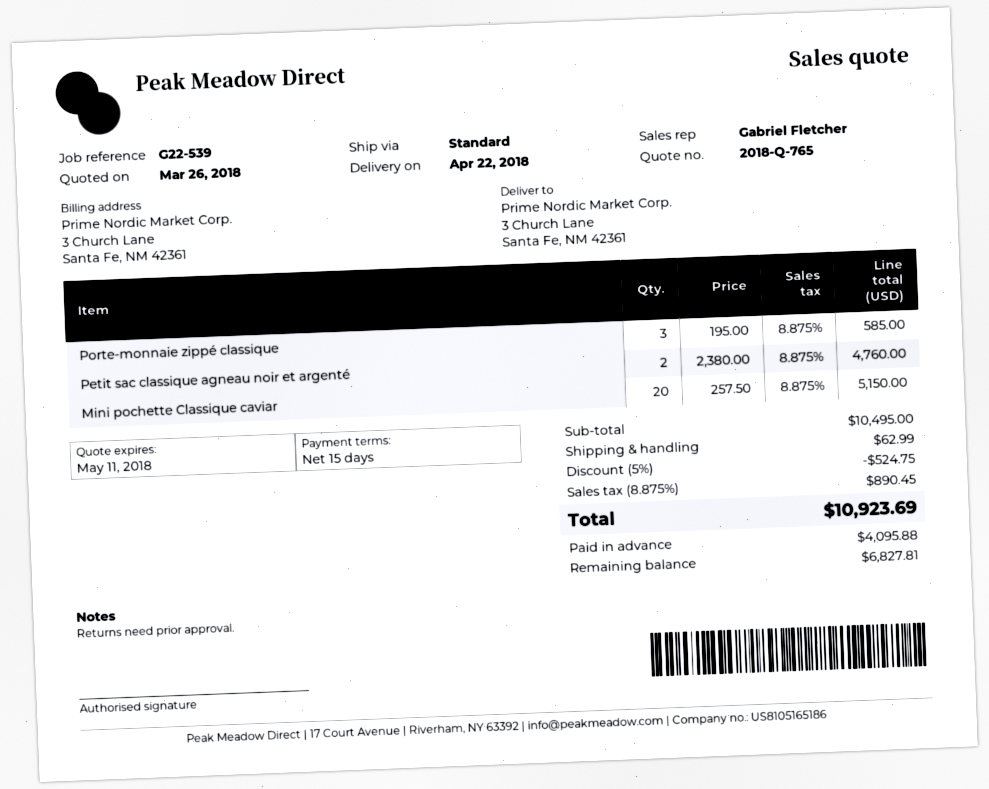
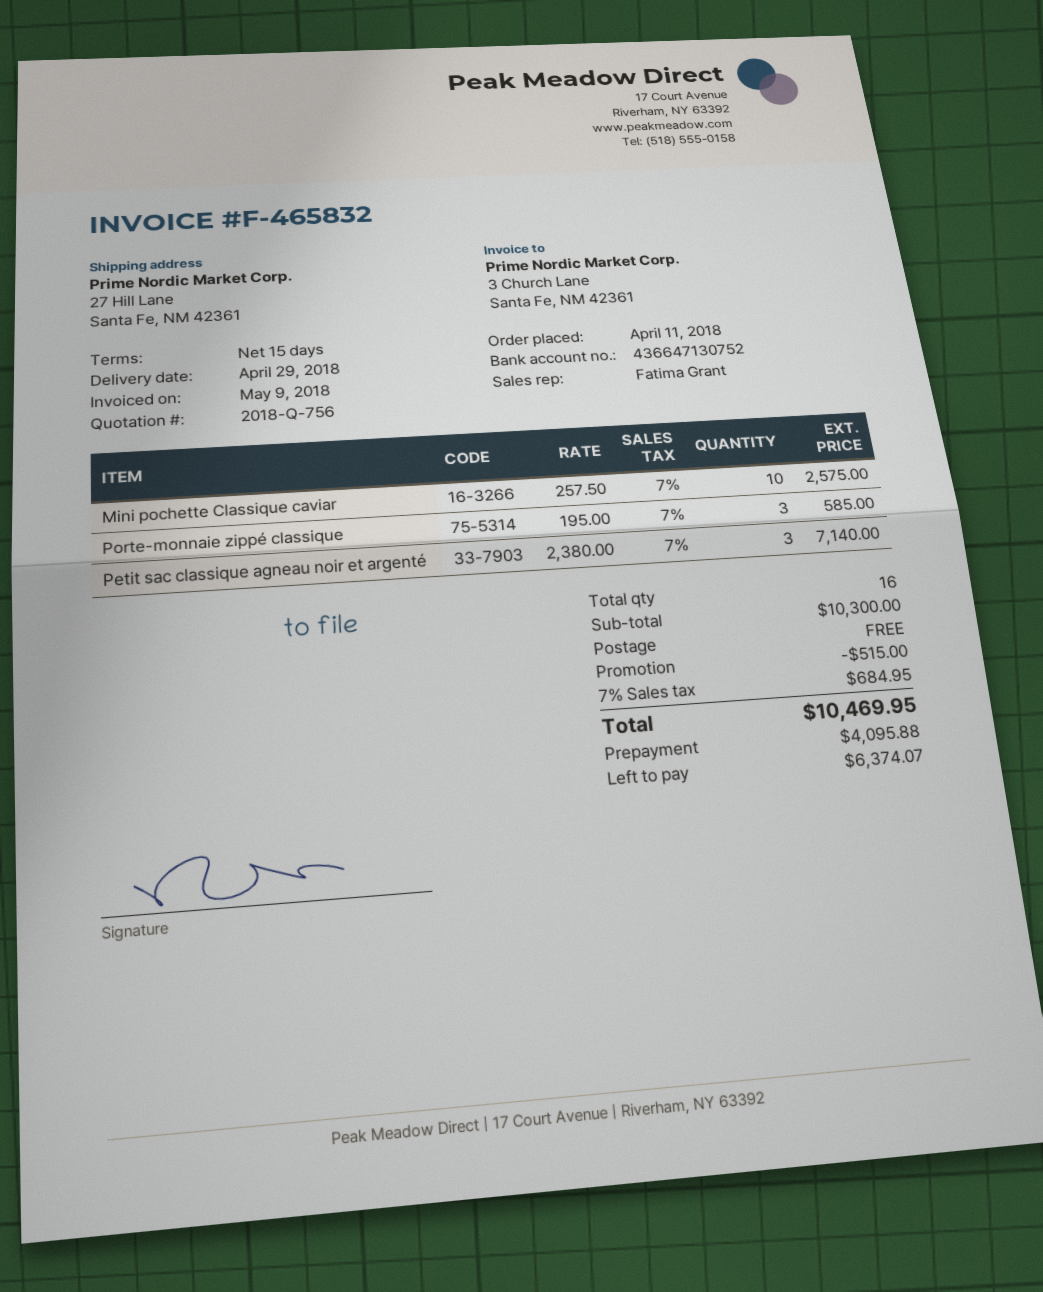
quote number: 2018-Q-765 -> 2018-Q-756
delivery date: 2018-04-22 -> 2018-04-29
sales rep: Gabriel Fletcher -> Fatima Grant
ship to: 3 Church Lane, Santa Fe, NM 42361 -> 27 Hill Lane, Santa Fe, NM 42361
Petit sac classique agneau noir et argenté: 2 x 2380.00 = 4760.00 -> 3 x 2380.00 = 7140.00
Mini pochette Classique caviar: 20 x 257.50 = 5150.00 -> 10 x 257.50 = 2575.00
subtotal: 10495.00 -> 10300.00
discount: 524.75 -> 515.00
shipping: 62.99 -> 0.00
tax: 8.875% = 890.45 -> 7% = 684.95
total: 10923.69 -> 10469.95
balance: 6827.81 -> 6374.07

